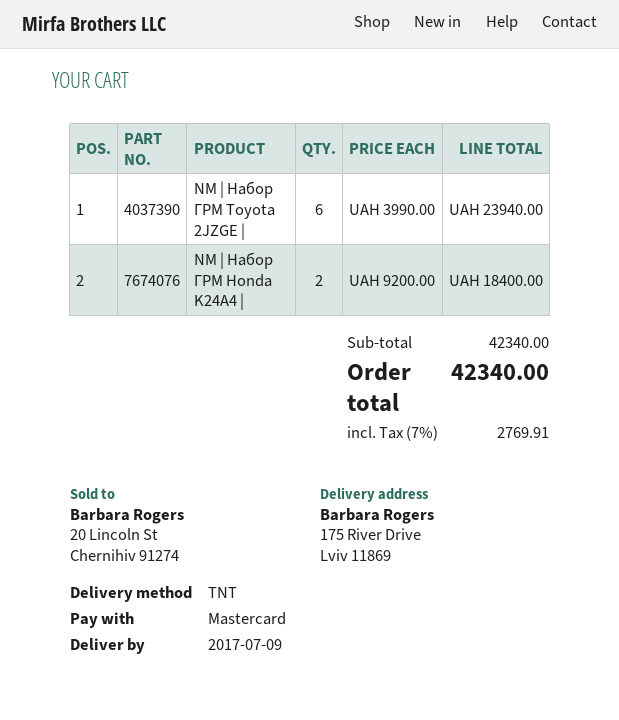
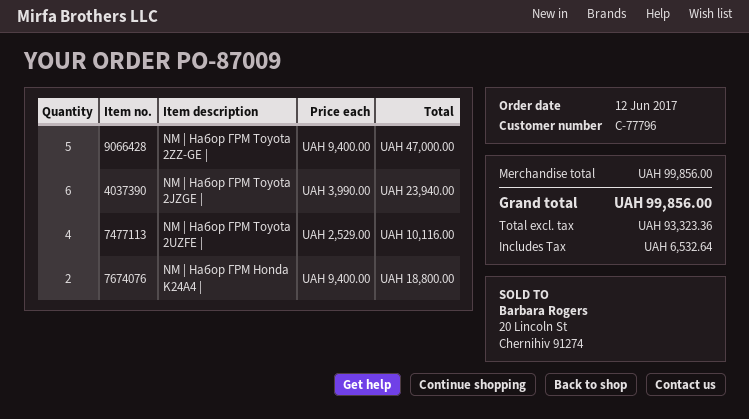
NM | Набор ГРМ Honda K24A4 |: 2 x 9200.00 = 18400.00 -> 2 x 9400.00 = 18800.00
NM | Набор ГРМ Toyota 2ZZ-GE |: none -> 5 x 9400.00 = 47000.00
NM | Набор ГРМ Toyota 2UZFE |: none -> 4 x 2529.00 = 10116.00
subtotal: 42340.00 -> 99856.00
tax: 2769.91 -> 6532.64
total: 42340.00 -> 99856.00

